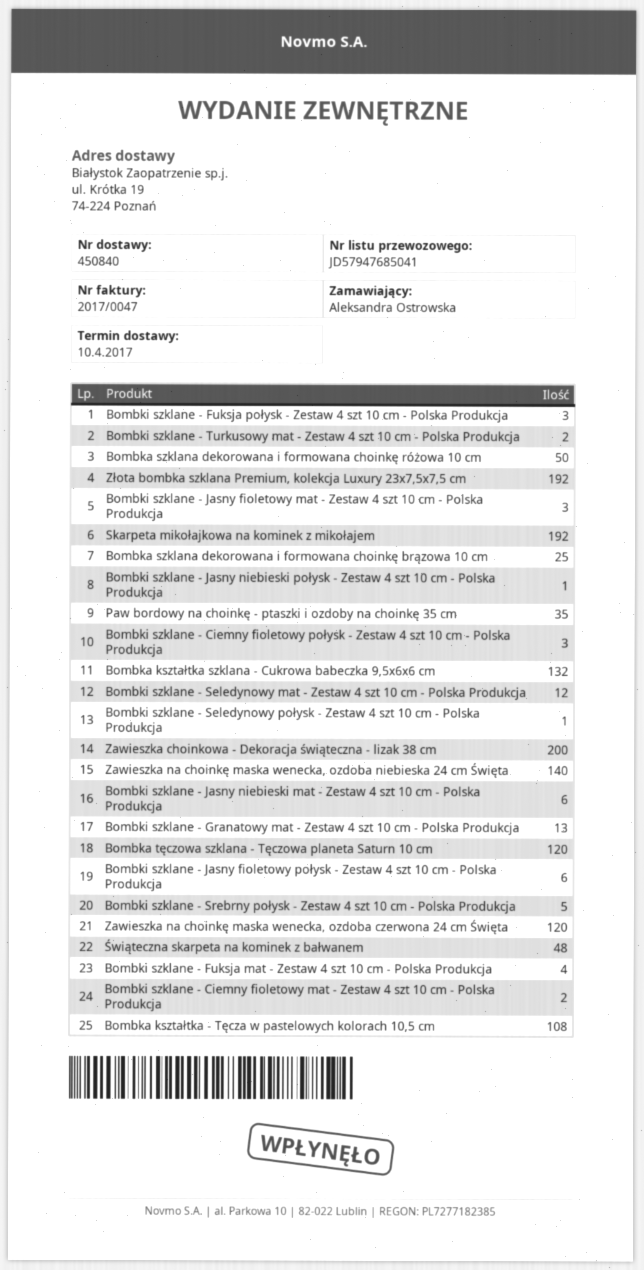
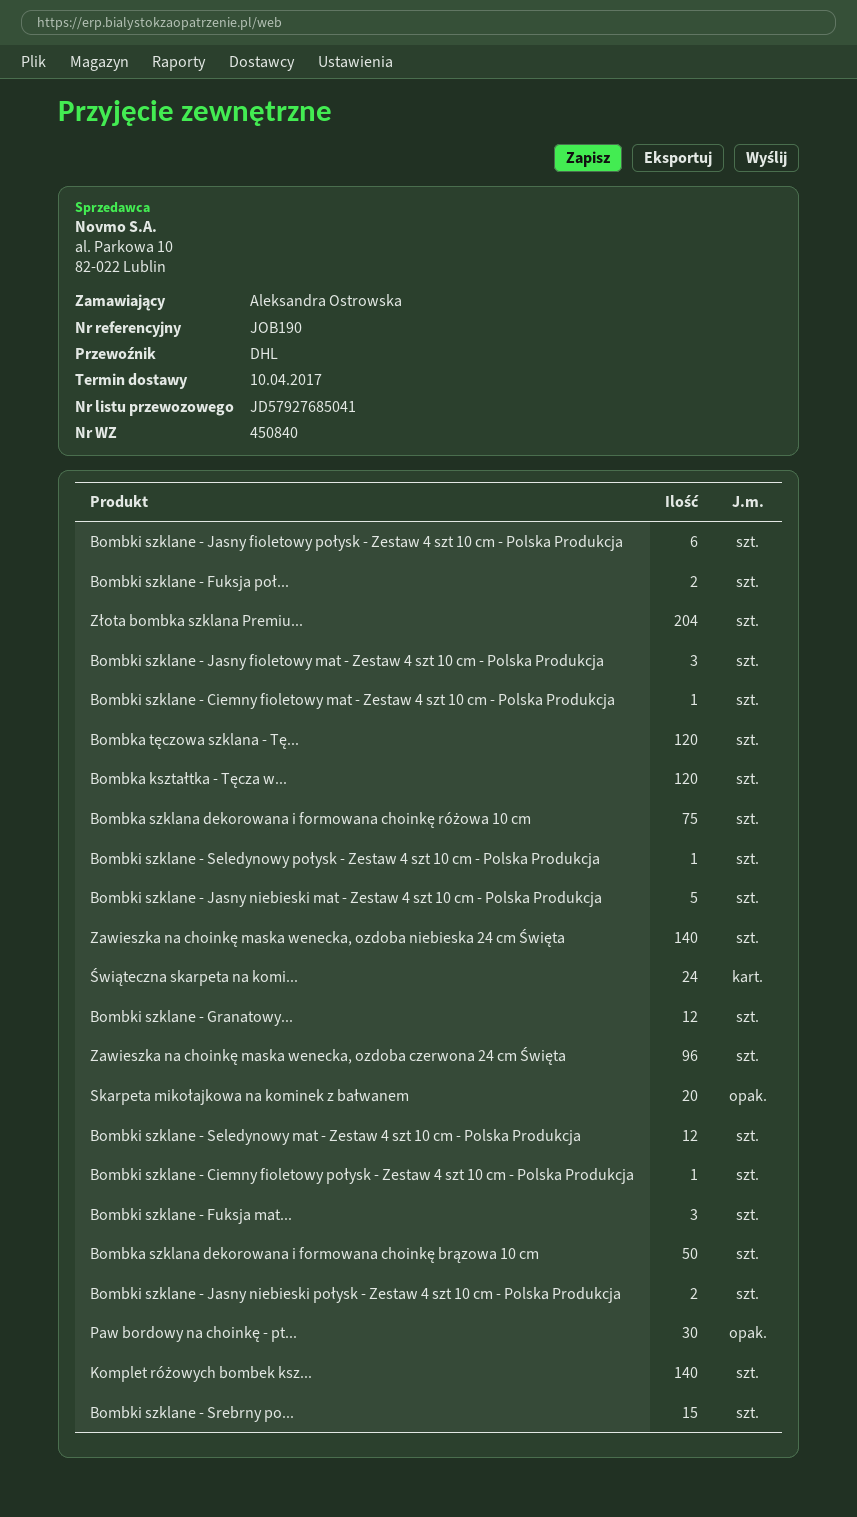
tracking number: JD57947685041 -> JD57927685041
Bombki szklane - Fuksja połysk - Zestaw 4 szt 10 cm - Polska Produkcja: 3 -> 2
Bombki szklane - Turkusowy mat - Zestaw 4 szt 10 cm - Polska Produkcja: 2 -> none
Bombka szklana dekorowana i formowana choinkę różowa 10 cm: 50 -> 75
Złota bombka szklana Premium, kolekcja Luxury 23x7,5x7,5 cm: 192 -> 204
Skarpeta mikołajkowa na kominek z mikołajem: 192 -> none
Bombka szklana dekorowana i formowana choinkę brązowa 10 cm: 25 -> 50
Bombki szklane - Jasny niebieski połysk - Zestaw 4 szt 10 cm - Polska Produkcja: 1 -> 2
Paw bordowy na choinkę - ptaszki i ozdoby na choinkę 35 cm: 35 -> 30
Bombki szklane - Ciemny fioletowy połysk - Zestaw 4 szt 10 cm - Polska Produkcja: 3 -> 1
Bombka kształtka szklana - Cukrowa babeczka 9,5x6x6 cm: 132 -> none
Zawieszka choinkowa - Dekoracja świąteczna - lizak 38 cm: 200 -> none
Bombki szklane - Jasny niebieski mat - Zestaw 4 szt 10 cm - Polska Produkcja: 6 -> 5
Bombki szklane - Granatowy mat - Zestaw 4 szt 10 cm - Polska Produkcja: 13 -> 12
Bombki szklane - Srebrny połysk - Zestaw 4 szt 10 cm - Polska Produkcja: 5 -> 15
Zawieszka na choinkę maska wenecka, ozdoba czerwona 24 cm Święta: 120 -> 96
Świąteczna skarpeta na kominek z bałwanem: 48 -> 24
Bombki szklane - Fuksja mat - Zestaw 4 szt 10 cm - Polska Produkcja: 4 -> 3
Bombki szklane - Ciemny fioletowy mat - Zestaw 4 szt 10 cm - Polska Produkcja: 2 -> 1
Bombka kształtka - Tęcza w pastelowych kolorach 10,5 cm: 108 -> 120
Skarpeta mikołajkowa na kominek z bałwanem: none -> 20
Komplet różowych bombek ksz...: none -> 140

